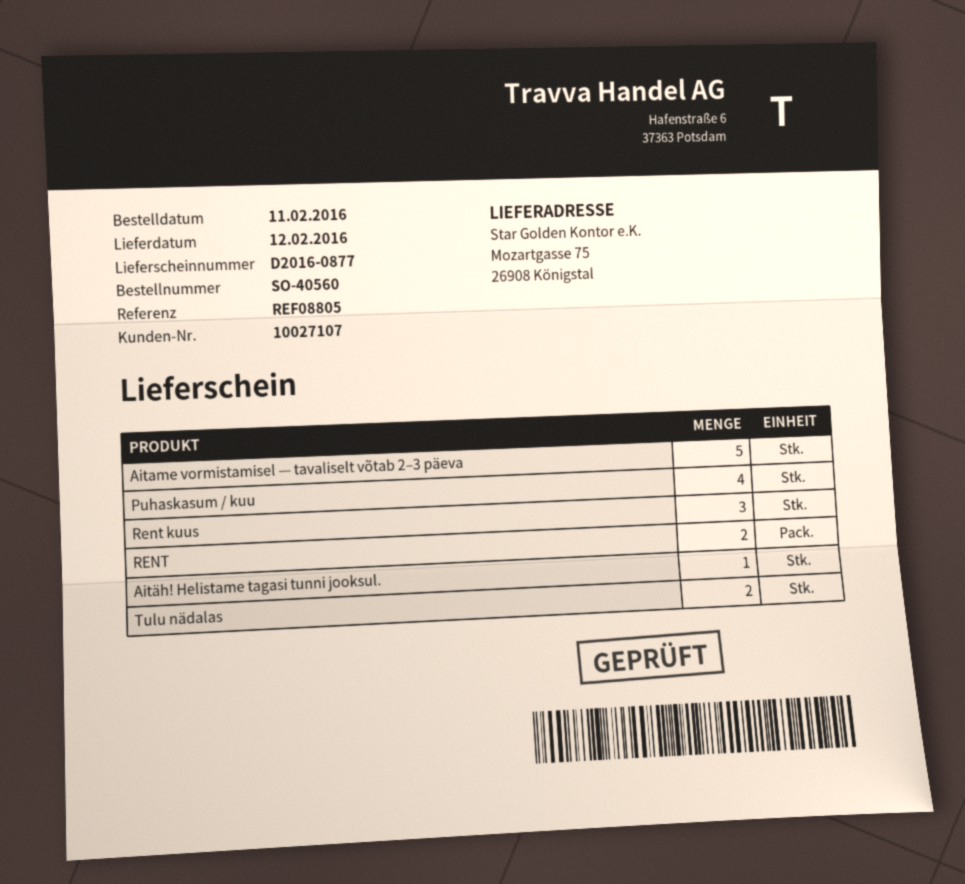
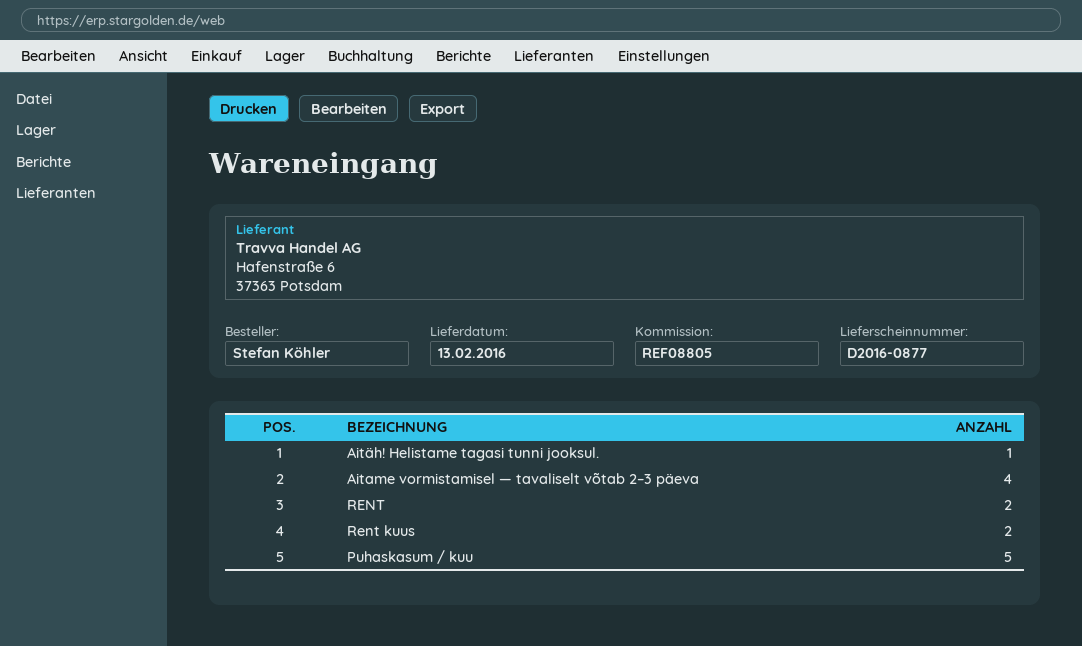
delivery date: 2016-02-12 -> 2016-02-13
Aitame vormistamisel — tavaliselt võtab 2–3 päeva: 5 -> 4
Puhaskasum / kuu: 4 -> 5
Rent kuus: 3 -> 2
Tulu nädalas: 2 -> none

